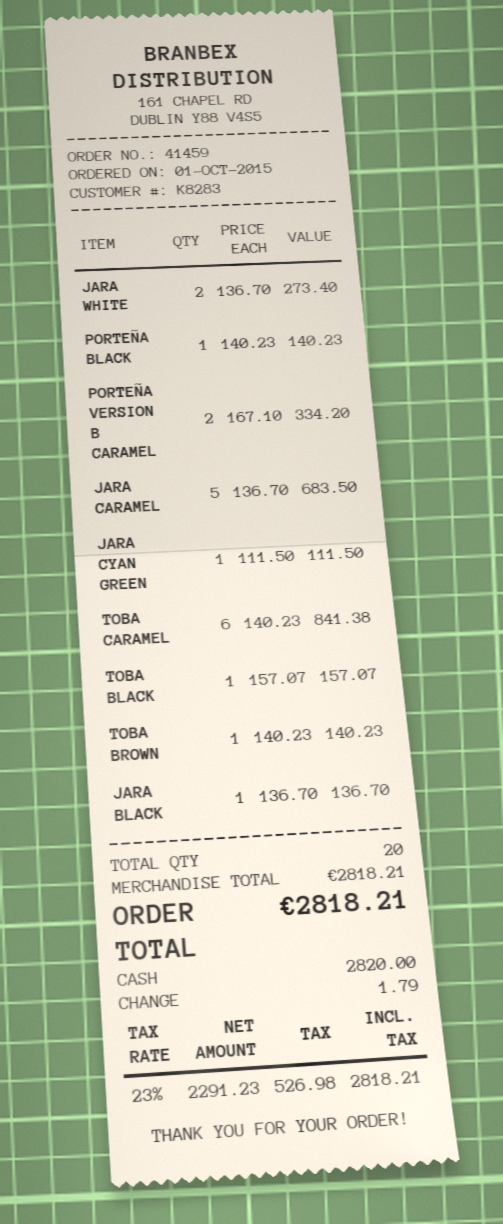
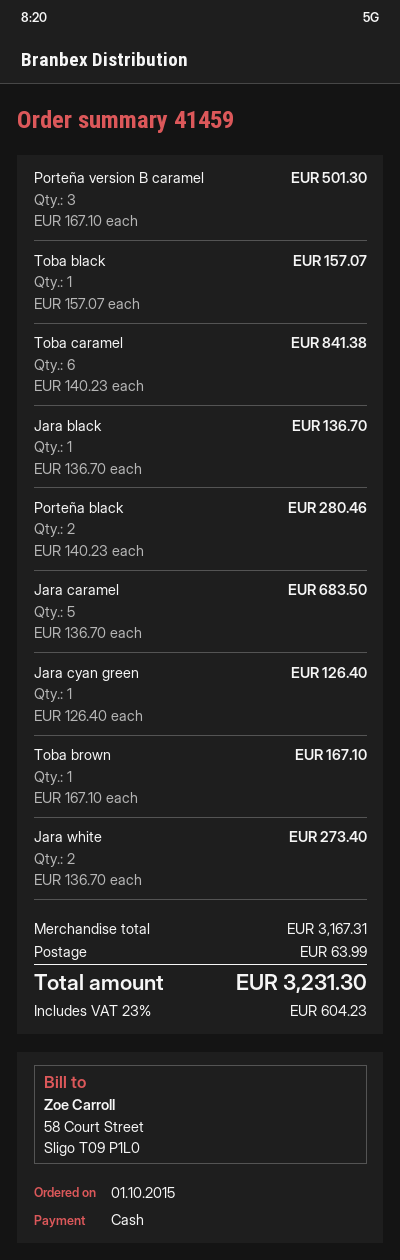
PORTEÑA BLACK: 1 x 140.23 = 140.23 -> 2 x 140.23 = 280.46
PORTEÑA VERSION B CARAMEL: 2 x 167.10 = 334.20 -> 3 x 167.10 = 501.30
JARA CYAN GREEN: 1 x 111.50 = 111.50 -> 1 x 126.40 = 126.40
TOBA BROWN: 1 x 140.23 = 140.23 -> 1 x 167.10 = 167.10
subtotal: 2818.21 -> 3167.31
shipping: none -> 63.99
tax: 23% = 526.98 -> 23% = 604.23
total: 2818.21 -> 3231.30

